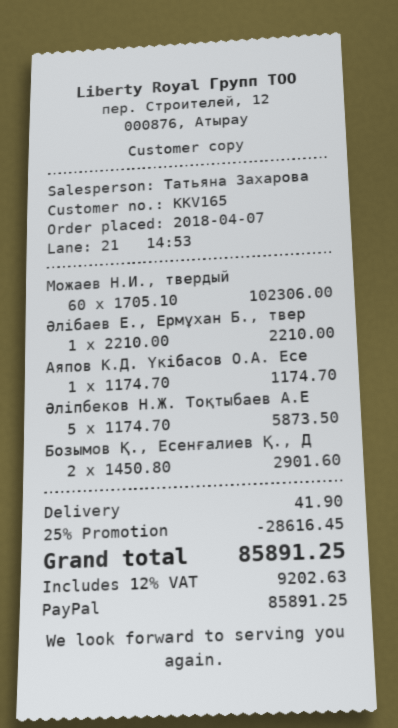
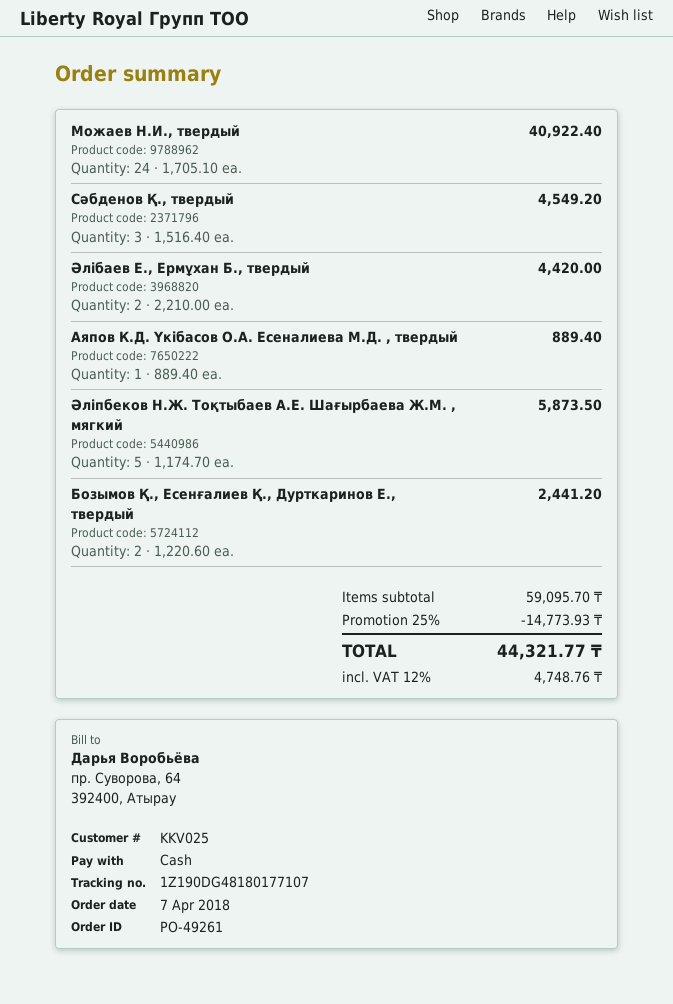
customer number: KKV165 -> KKV025
payment method: PayPal -> cash
Можаев Н.И., твердый: 60 x 1705.10 = 102306.00 -> 24 x 1705.10 = 40922.40
Әлібаев Е., Ермұхан Б., твер: 1 x 2210.00 = 2210.00 -> 2 x 2210.00 = 4420.00
Аяпов К.Д. Үкібасов О.А. Есе: 1 x 1174.70 = 1174.70 -> 1 x 889.40 = 889.40
Бозымов Қ., Есенғалиев Қ., Д: 2 x 1450.80 = 2901.60 -> 2 x 1220.60 = 2441.20
Сәбденов Қ., твердый: none -> 3 x 1516.40 = 4549.20
discount: 25% = 28616.45 -> 25% = 14773.93
shipping: 41.90 -> none
tax: 12% = 9202.63 -> 12% = 4748.76
total: 85891.25 -> 44321.77

